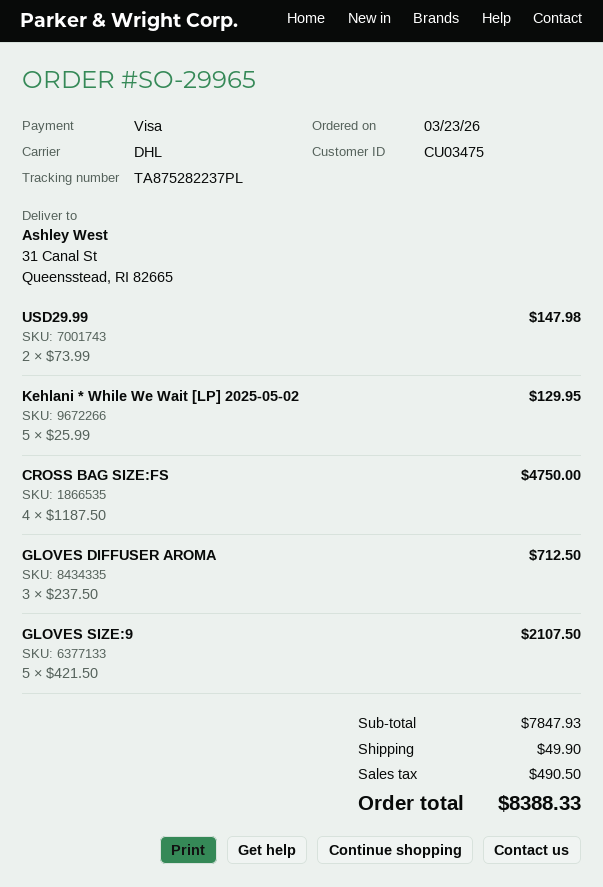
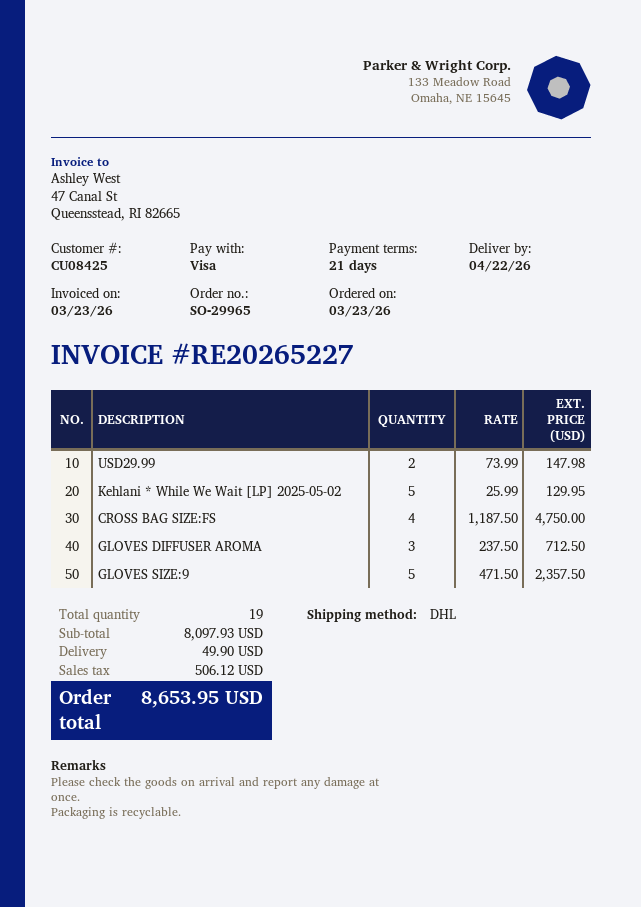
customer number: CU03475 -> CU08425
GLOVES SIZE:9: 5 x 421.50 = 2107.50 -> 5 x 471.50 = 2357.50
subtotal: 7847.93 -> 8097.93
tax: 490.50 -> 506.12
total: 8388.33 -> 8653.95

